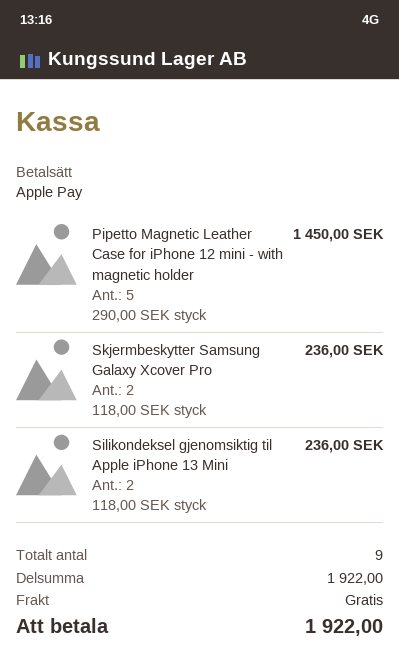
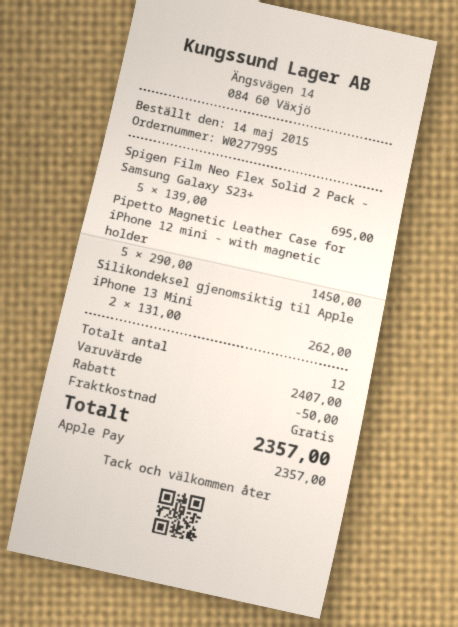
Skjermbeskytter Samsung Galaxy Xcover Pro: 2 x 118.00 = 236.00 -> none
Silikondeksel gjenomsiktig til Apple iPhone 13 Mini: 2 x 118.00 = 236.00 -> 2 x 131.00 = 262.00
Spigen Film Neo Flex Solid 2 Pack - Samsung Galaxy S23+: none -> 5 x 139.00 = 695.00
total quantity: 9 -> 12
subtotal: 1922.00 -> 2407.00
discount: none -> 50.00
total: 1922.00 -> 2357.00

